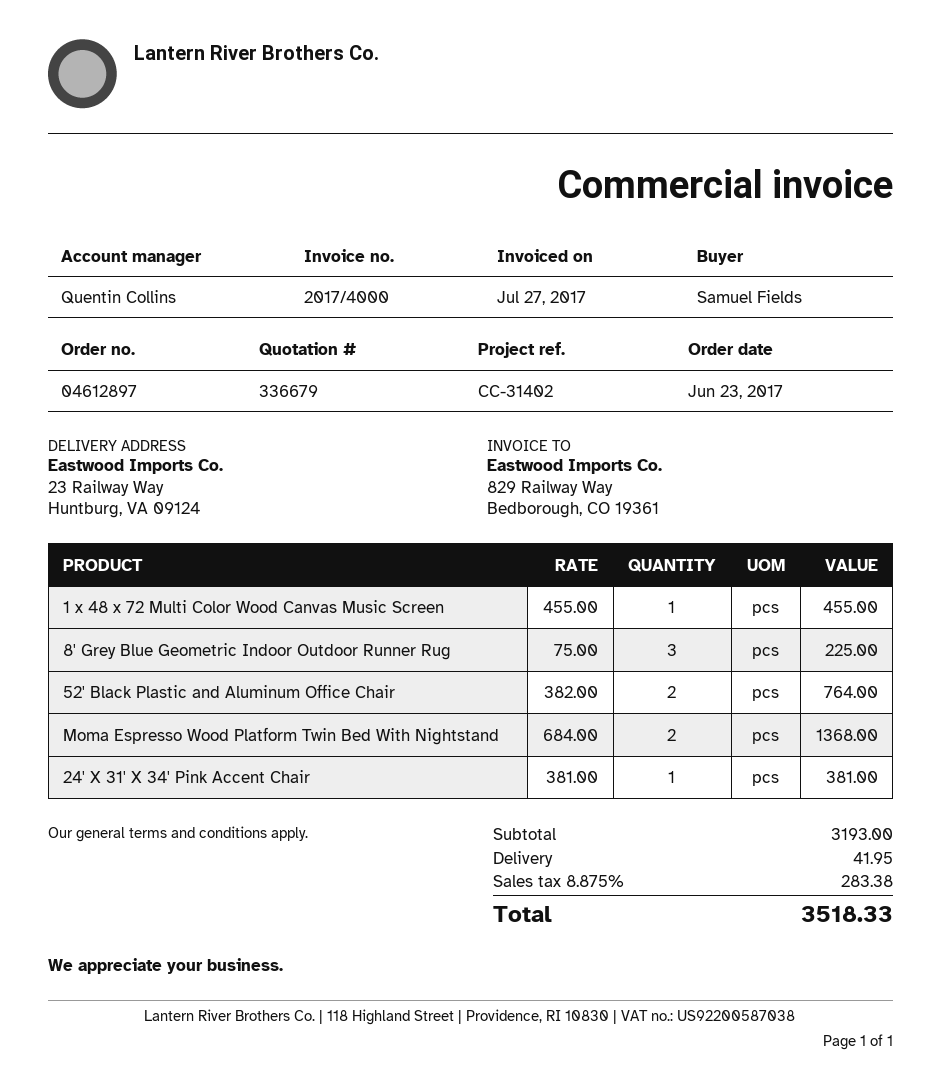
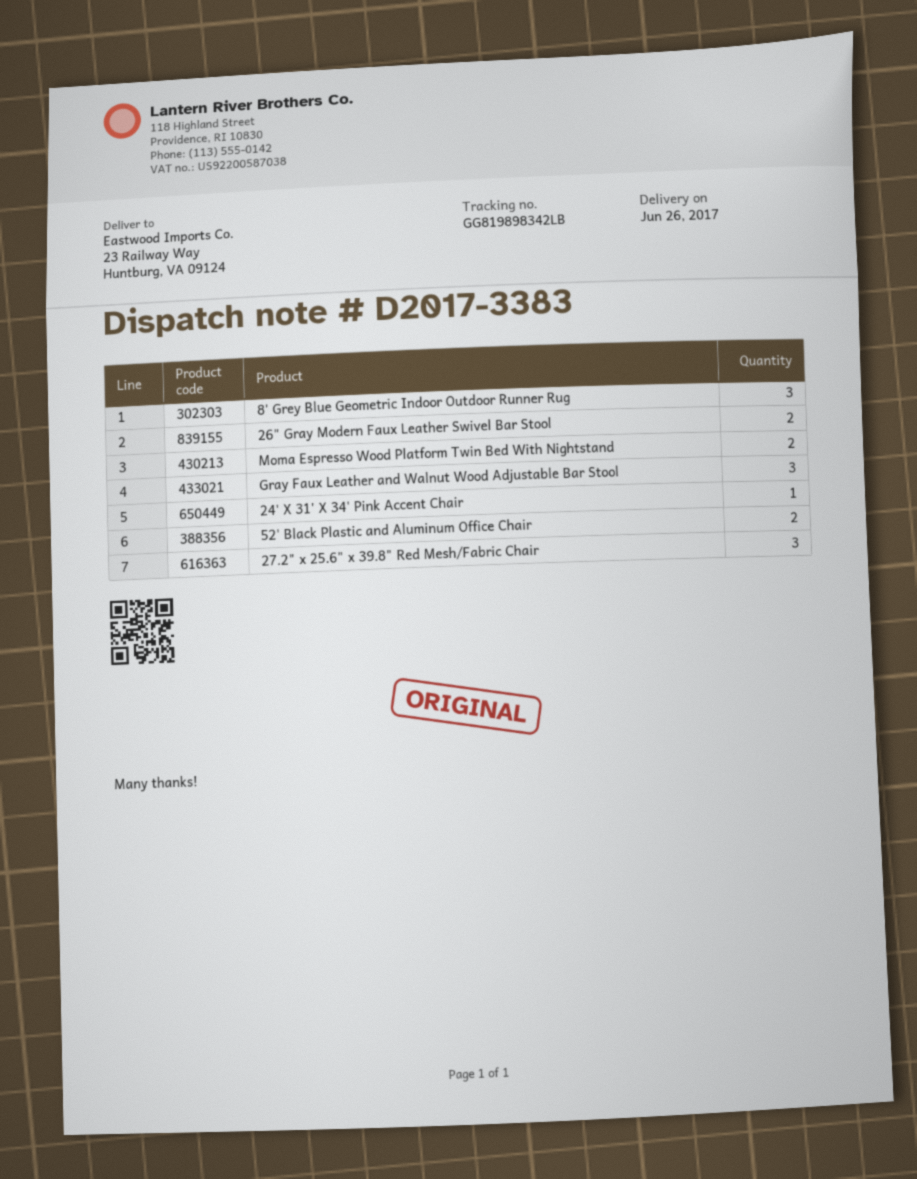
1 x 48 x 72 Multi Color Wood Canvas Music Screen: 1 -> none
26" Gray Modern Faux Leather Swivel Bar Stool: none -> 2
Gray Faux Leather and Walnut Wood Adjustable Bar Stool: none -> 3
27.2" x 25.6" x 39.8" Red Mesh/Fabric Chair: none -> 3

